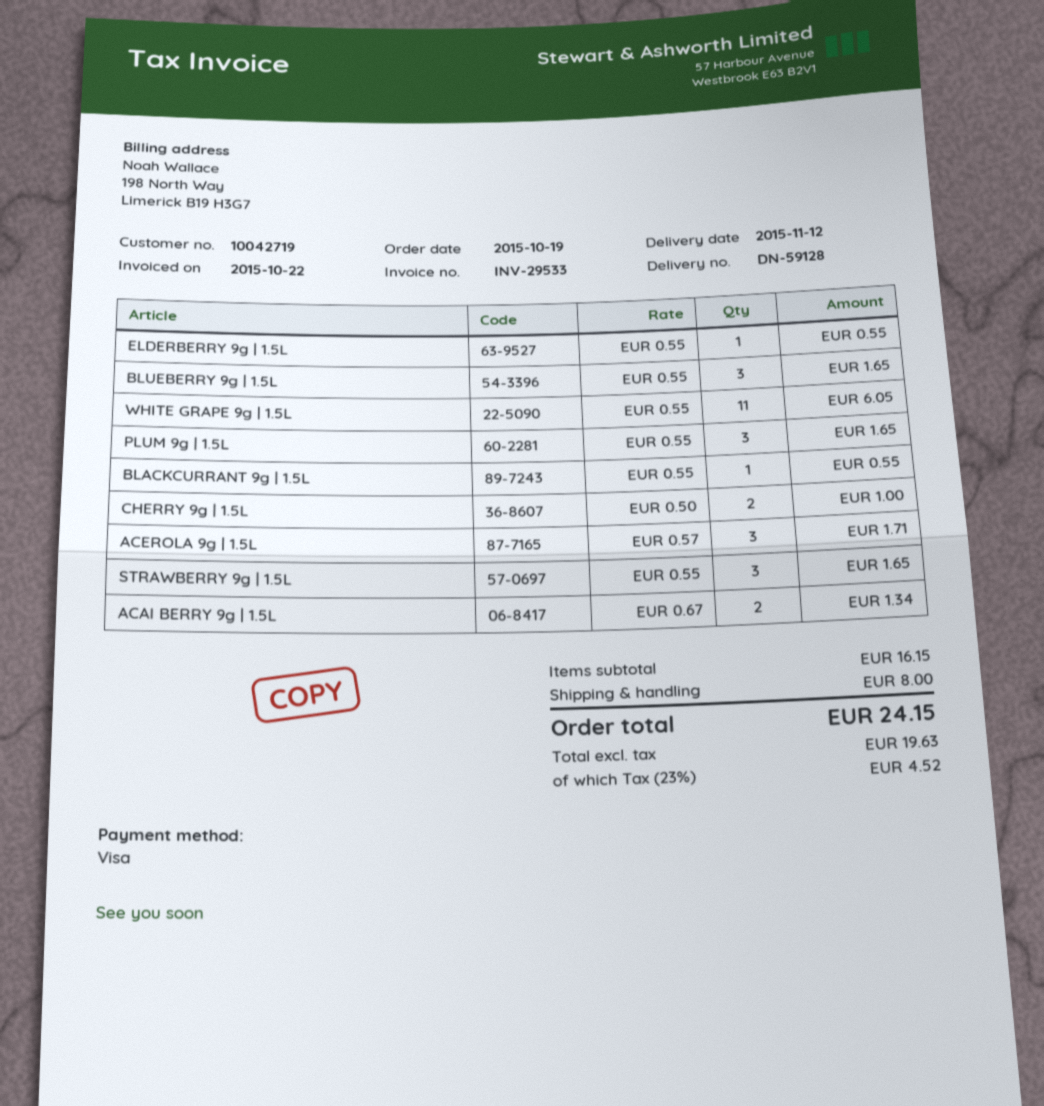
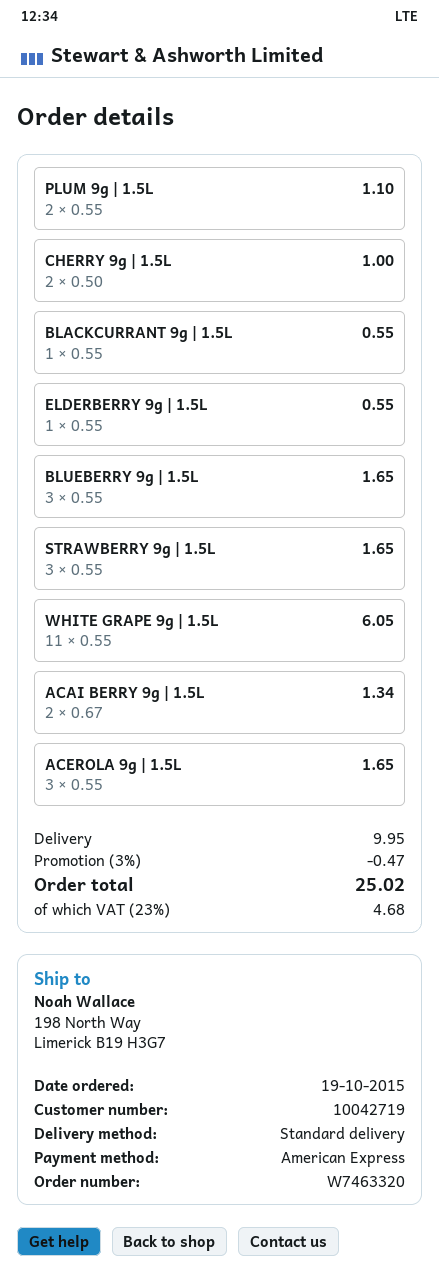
payment method: Visa -> American Express
PLUM 9g | 1.5L: 3 x 0.55 = 1.65 -> 2 x 0.55 = 1.10
ACEROLA 9g | 1.5L: 3 x 0.57 = 1.71 -> 3 x 0.55 = 1.65
discount: none -> 3% = 0.47
shipping: 8.00 -> 9.95
tax: 23% = 4.52 -> 23% = 4.68
total: 24.15 -> 25.02

